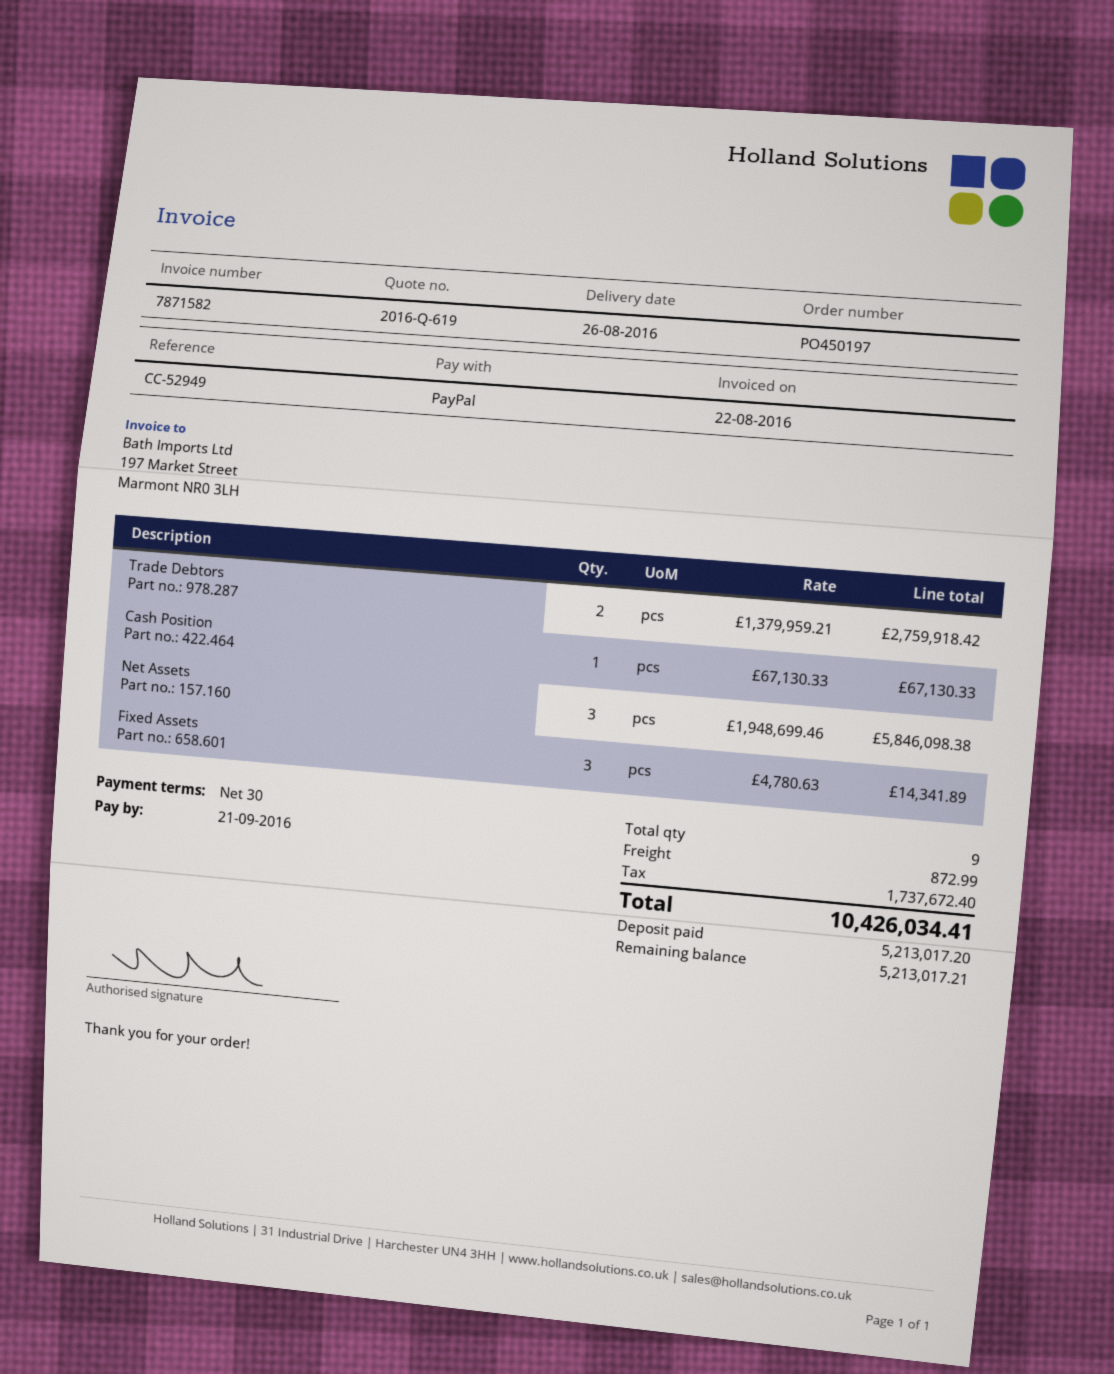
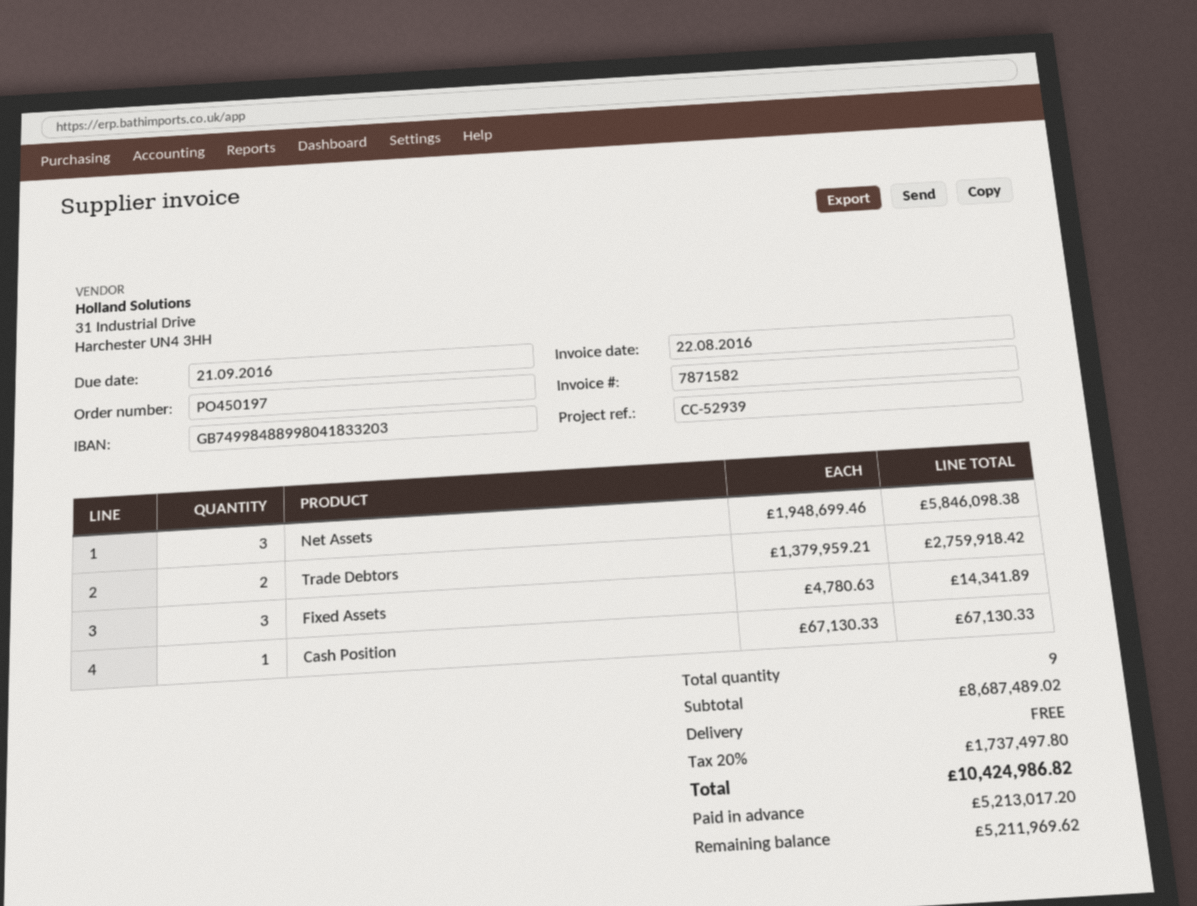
reference: CC-52949 -> CC-52939
shipping: 872.99 -> 0.00
tax: 1737672.40 -> 1737497.80
total: 10426034.41 -> 10424986.82
balance: 5213017.21 -> 5211969.62

